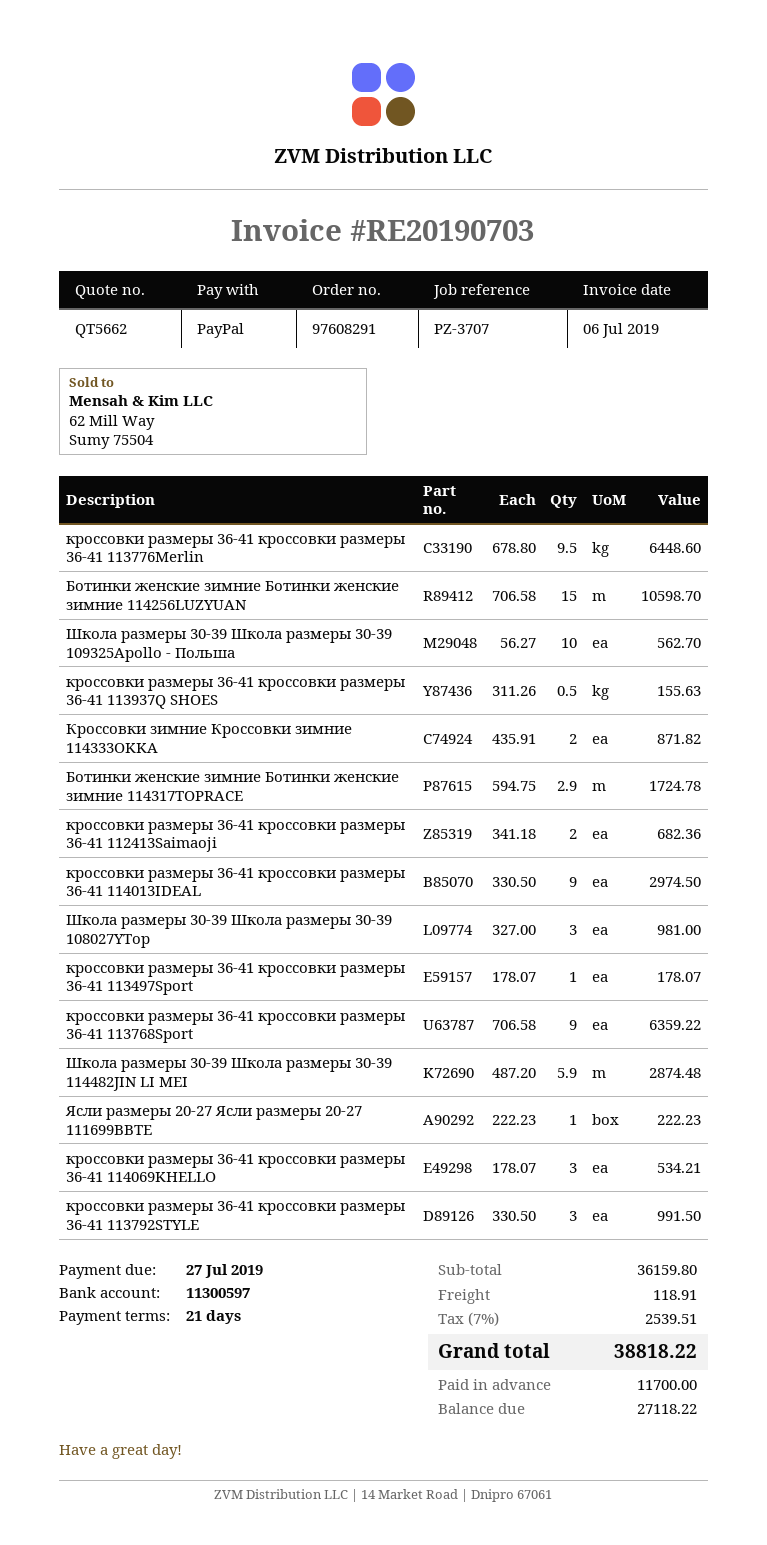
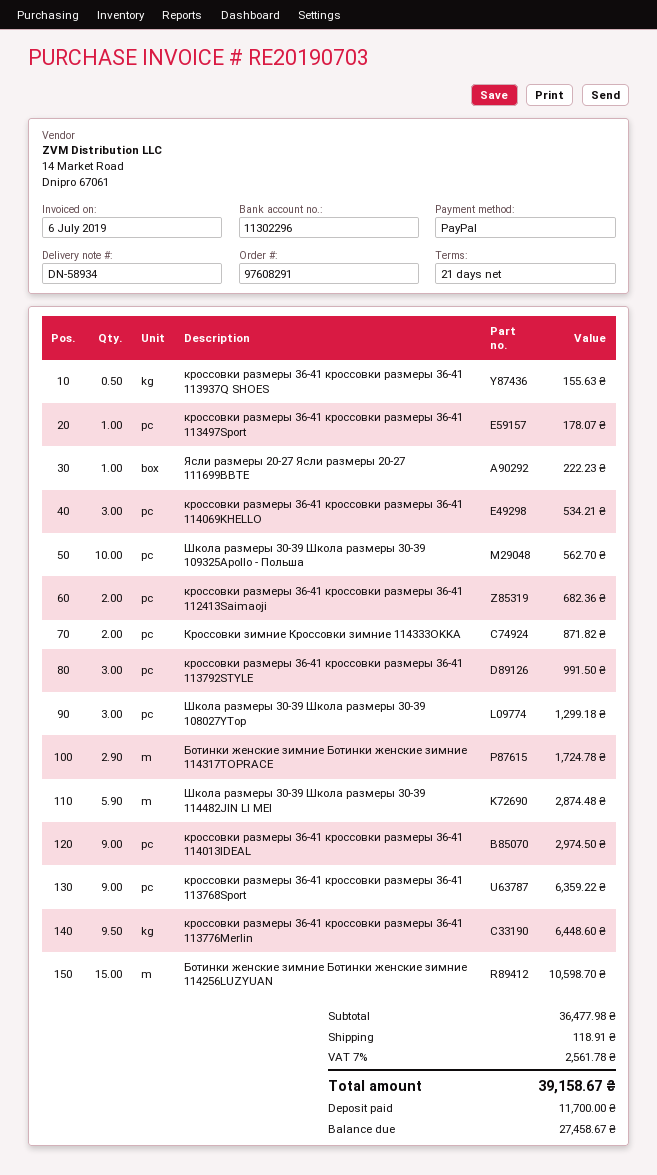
bank account: 11300597 -> 11302296
Школа размеры 30-39 Школа размеры 30-39 108027YTop: 3 for 981.00 -> 3 for 1299.18
subtotal: 36159.80 -> 36477.98
tax: 7% = 2539.51 -> 7% = 2561.78
total: 38818.22 -> 39158.67
balance: 27118.22 -> 27458.67

